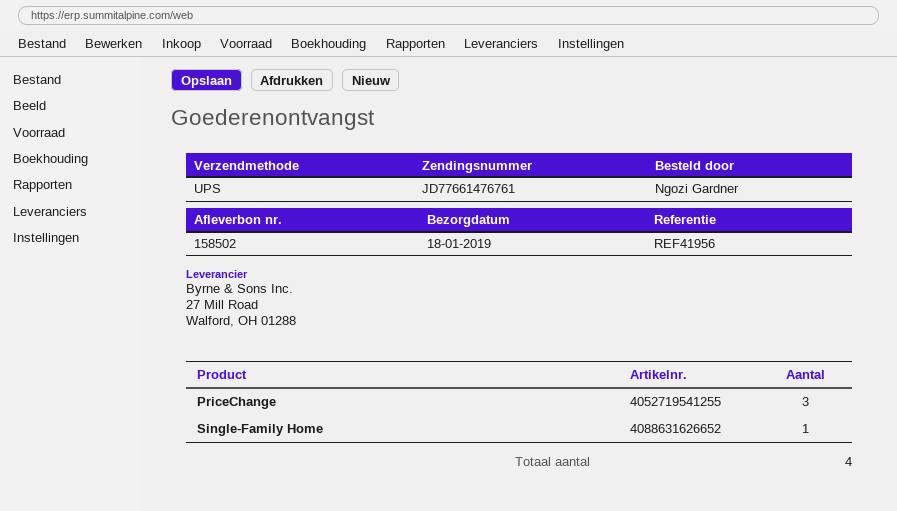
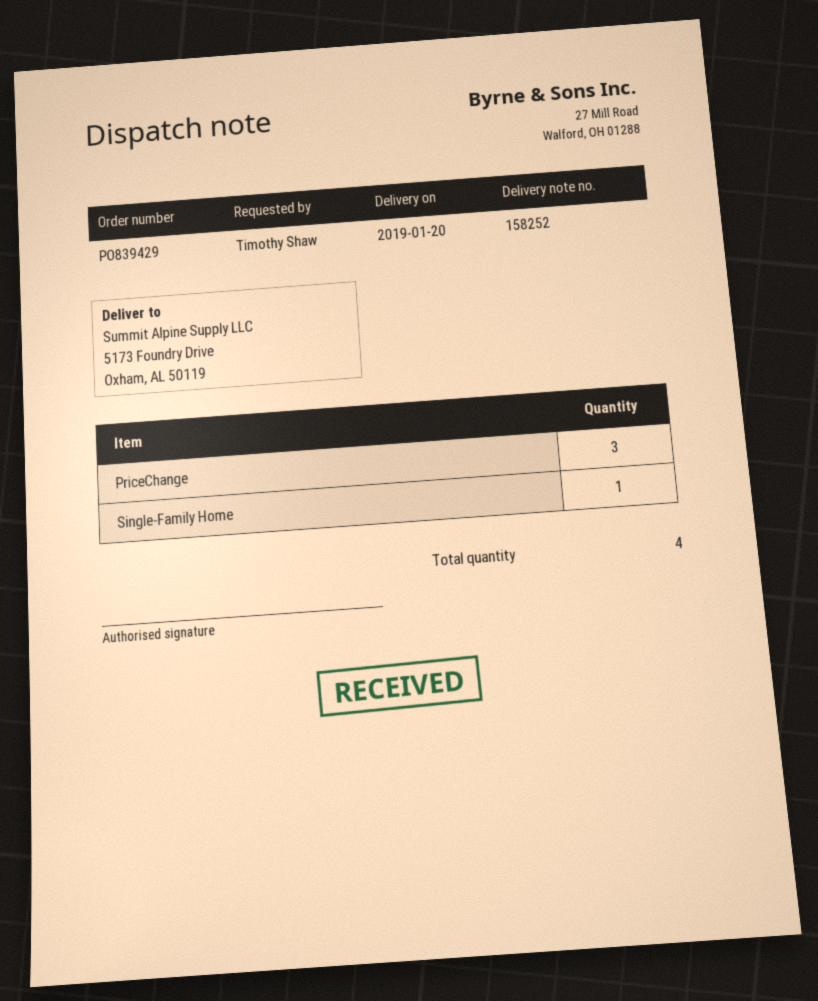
delivery note number: 158502 -> 158252
delivery date: 2019-01-18 -> 2019-01-20
ordered by: Ngozi Gardner -> Timothy Shaw

